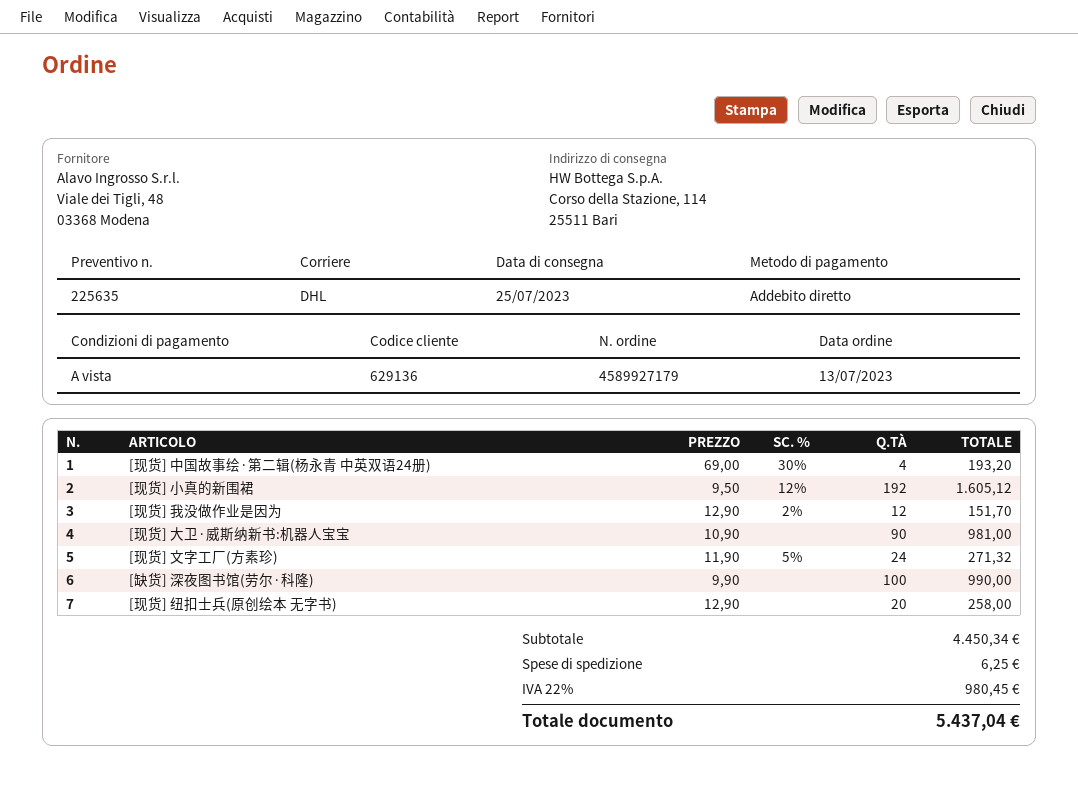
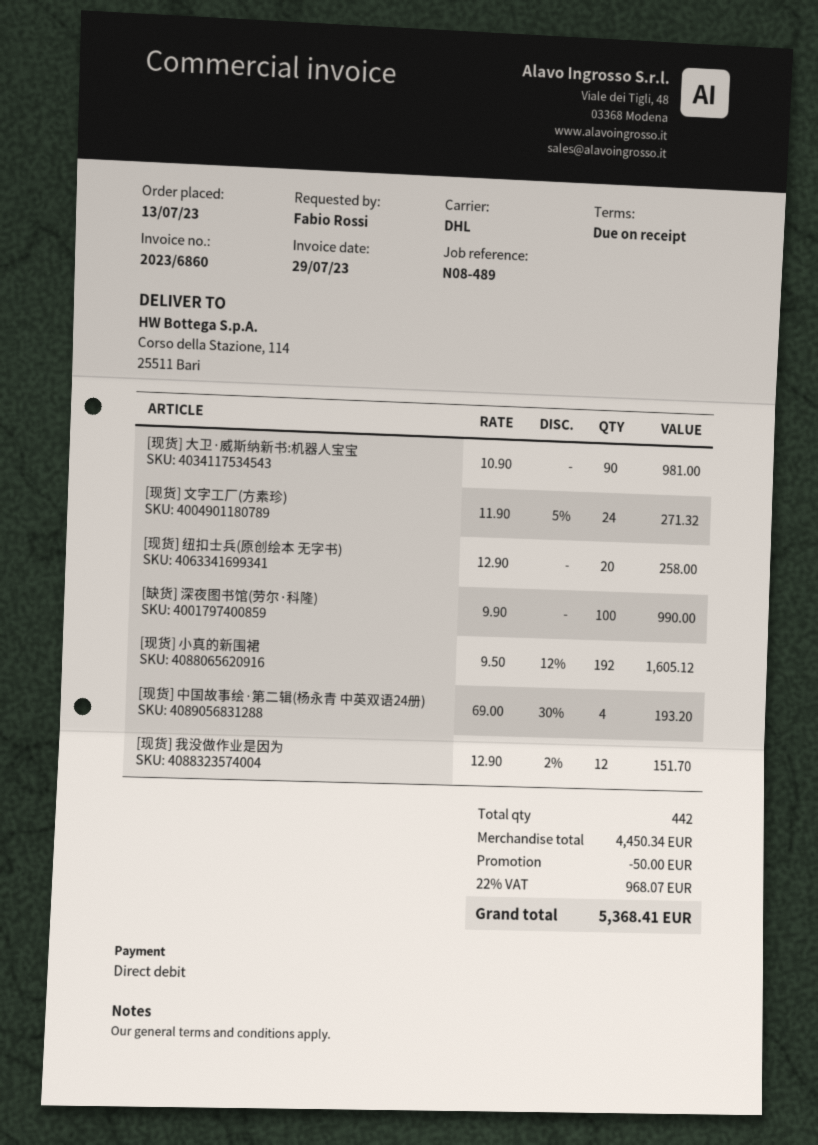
discount: none -> 50.00
shipping: 6.25 -> none
tax: 22% = 980.45 -> 22% = 968.07
total: 5437.04 -> 5368.41

